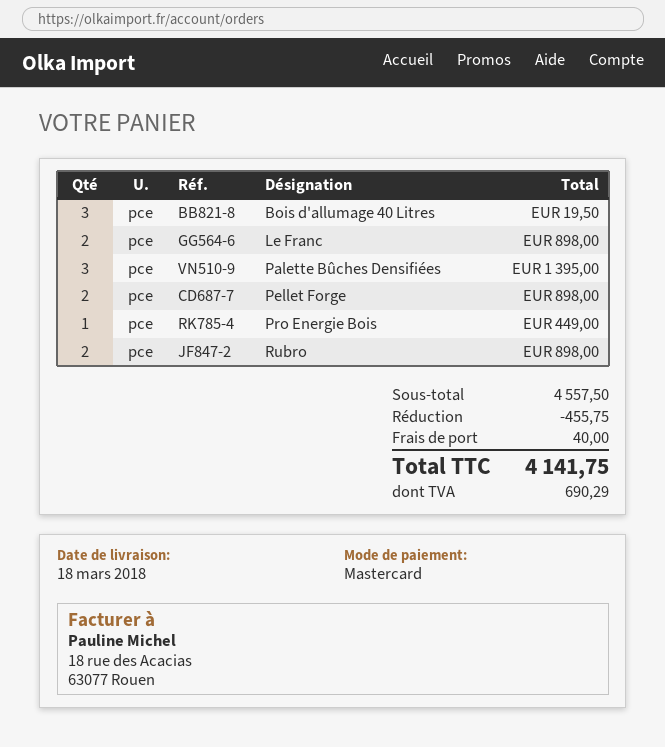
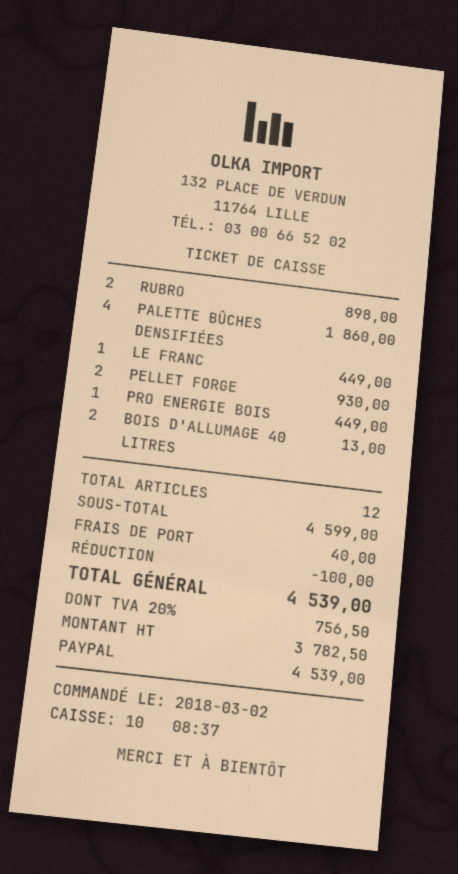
payment method: Mastercard -> PayPal
Bois d'allumage 40 Litres: 3 for 19.50 -> 2 for 13.00
Le Franc: 2 for 898.00 -> 1 for 449.00
Palette Bûches Densifiées: 3 for 1395.00 -> 4 for 1860.00
Pellet Forge: 2 for 898.00 -> 2 for 930.00
subtotal: 4557.50 -> 4599.00
discount: 455.75 -> 100.00
tax: 690.29 -> 756.50
total: 4141.75 -> 4539.00

